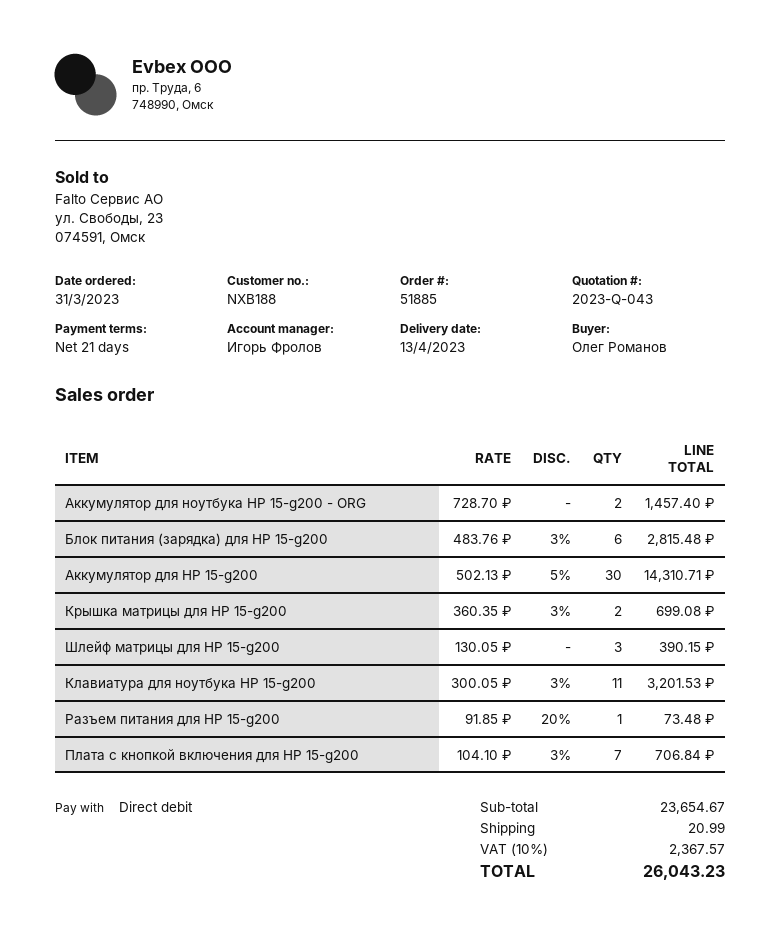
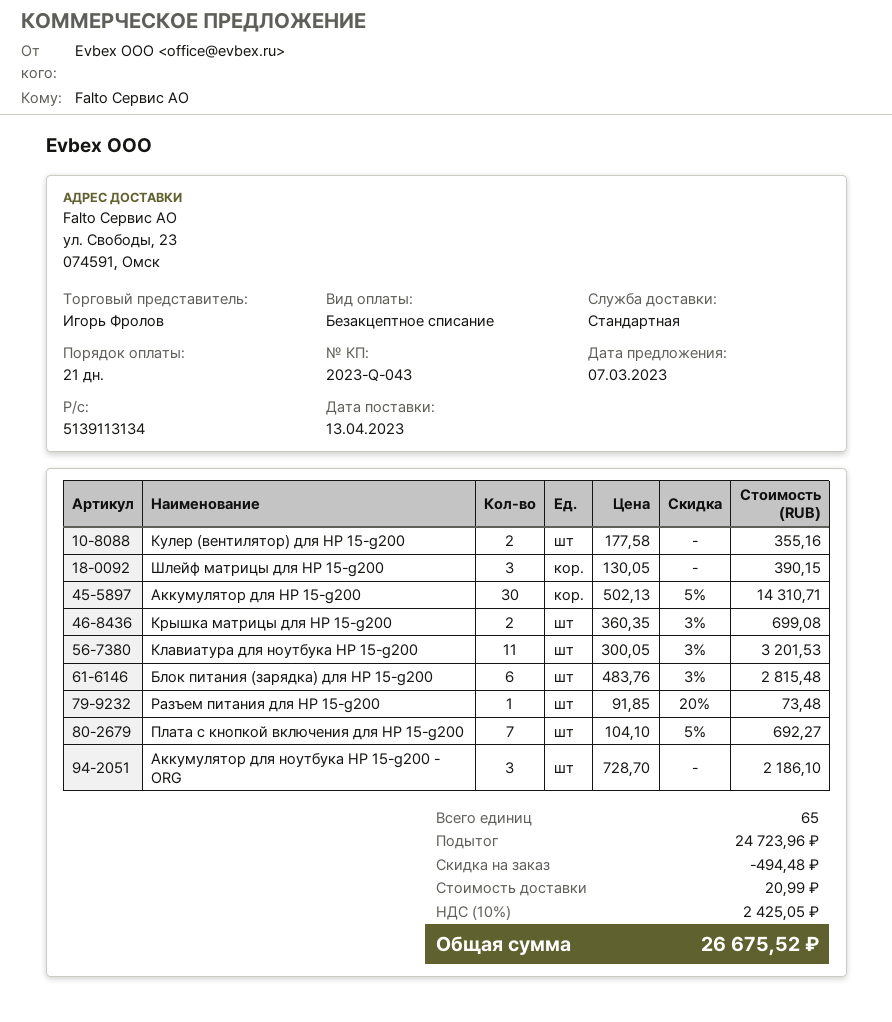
Аккумулятор для ноутбука HP 15-g200 - ORG: 2 x 728.70 = 1457.40 -> 3 x 728.70 = 2186.10
Плата с кнопкой включения для HP 15-g200: 7 x 104.10 - 3% = 706.84 -> 7 x 104.10 - 5% = 692.27
Кулер (вентилятор) для HP 15-g200: none -> 2 x 177.58 = 355.16
subtotal: 23654.67 -> 24723.96
discount: none -> 494.48
tax: 10% = 2367.57 -> 10% = 2425.05
total: 26043.23 -> 26675.52

